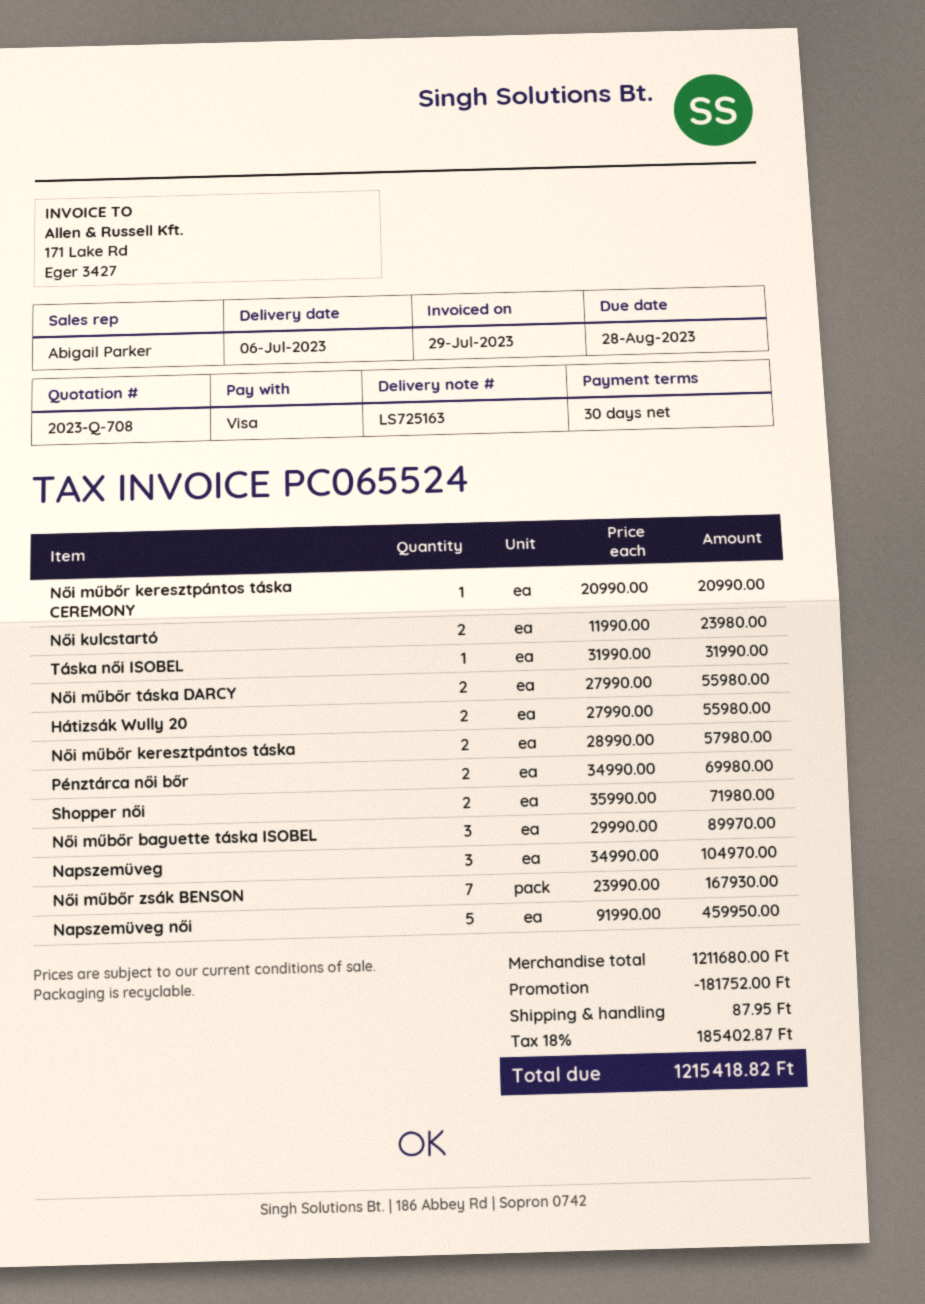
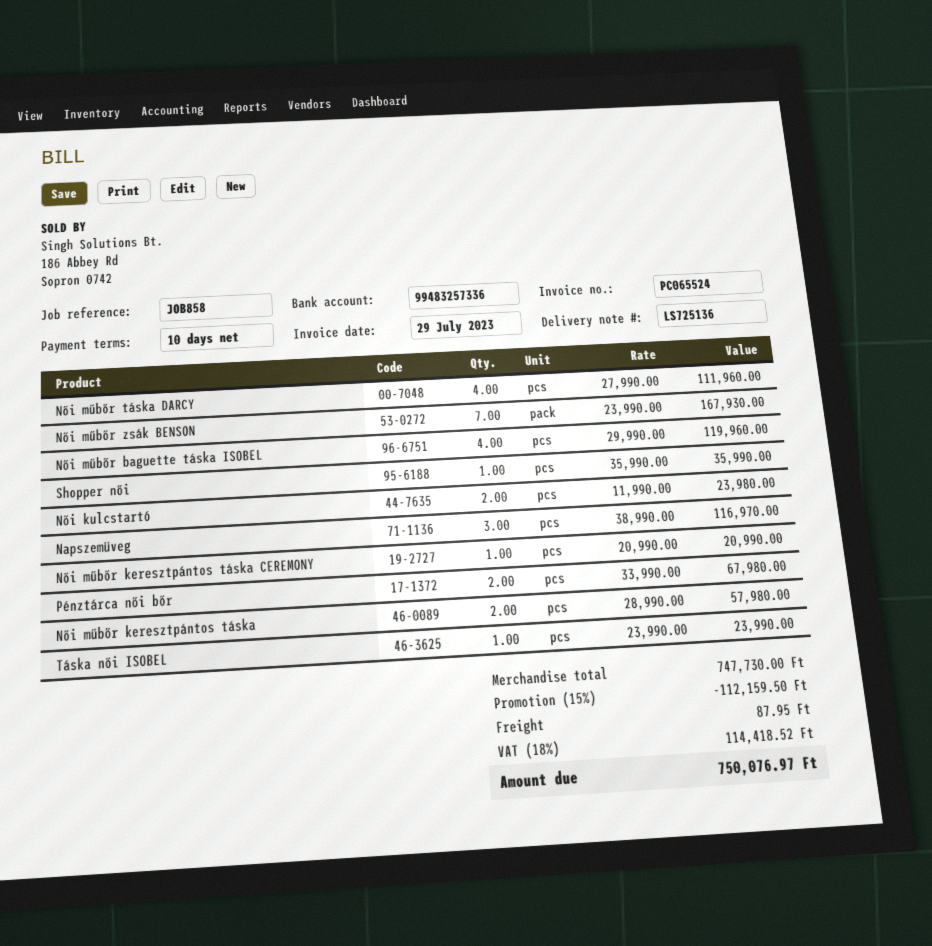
delivery note number: LS725163 -> LS725136
payment terms: 30 days -> 10 days
Táska női ISOBEL: 1 x 31990.00 = 31990.00 -> 1 x 23990.00 = 23990.00
Női műbőr táska DARCY: 2 x 27990.00 = 55980.00 -> 4 x 27990.00 = 111960.00
Hátizsák Wully 20: 2 x 27990.00 = 55980.00 -> none
Pénztárca női bőr: 2 x 34990.00 = 69980.00 -> 2 x 33990.00 = 67980.00
Shopper női: 2 x 35990.00 = 71980.00 -> 1 x 35990.00 = 35990.00
Női műbőr baguette táska ISOBEL: 3 x 29990.00 = 89970.00 -> 4 x 29990.00 = 119960.00
Napszemüveg: 3 x 34990.00 = 104970.00 -> 3 x 38990.00 = 116970.00
Napszemüveg női: 5 x 91990.00 = 459950.00 -> none
subtotal: 1211680.00 -> 747730.00
discount: 181752.00 -> 112159.50
tax: 18% = 185402.87 -> 18% = 114418.52
total: 1215418.82 -> 750076.97

